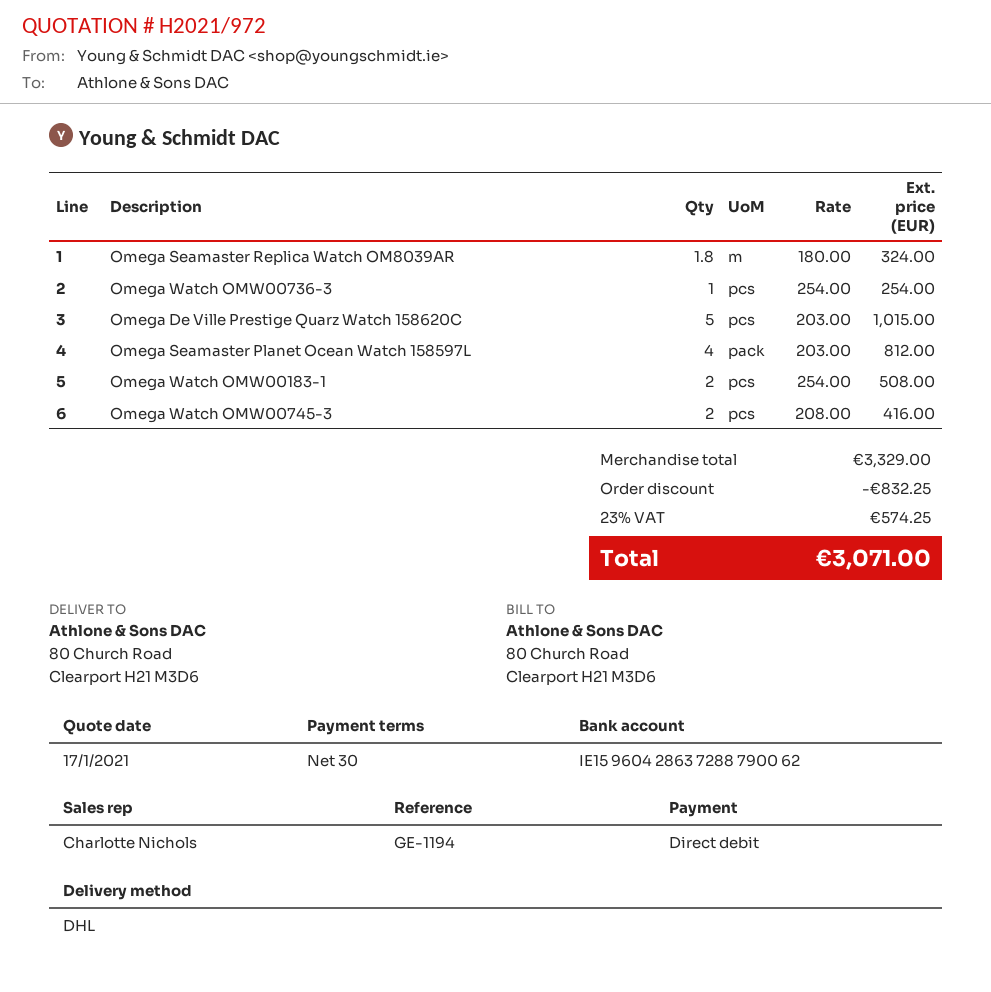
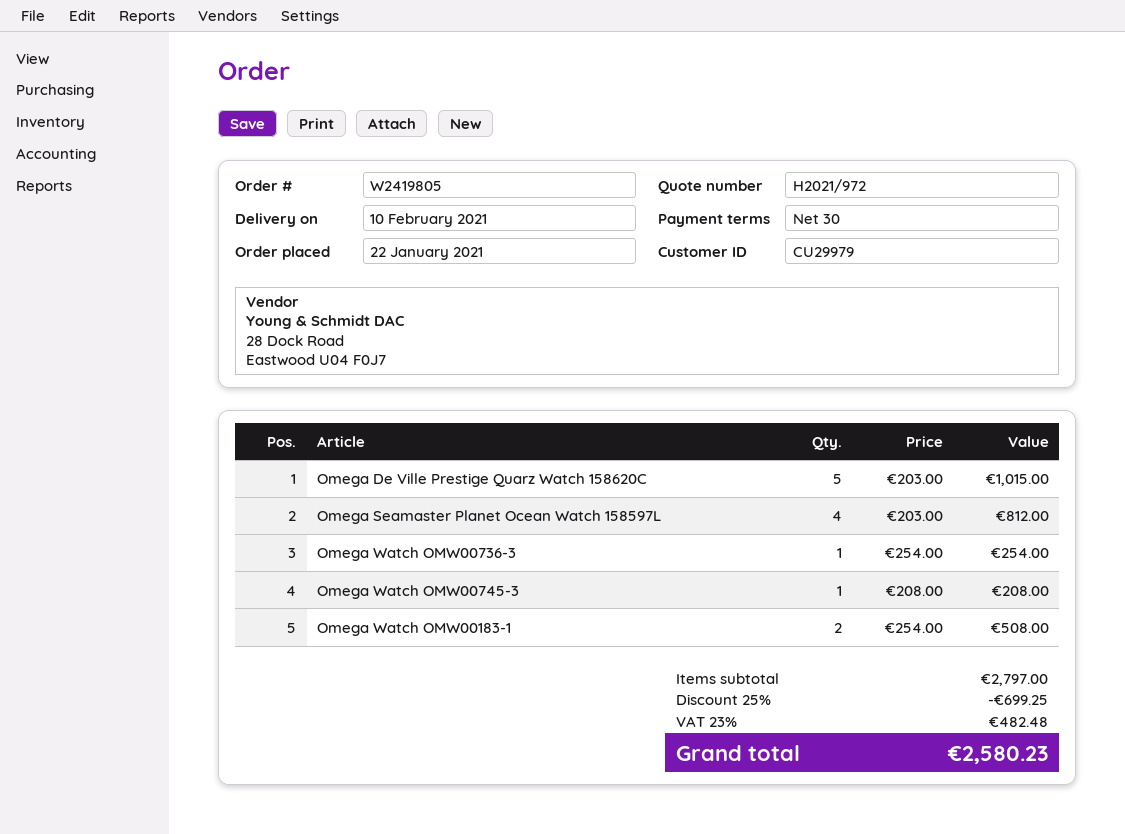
Omega Seamaster Replica Watch OM8039AR: 1.8 x 180.00 = 324.00 -> none
Omega Watch OMW00745-3: 2 x 208.00 = 416.00 -> 1 x 208.00 = 208.00
subtotal: 3329.00 -> 2797.00
discount: 832.25 -> 699.25
tax: 23% = 574.25 -> 23% = 482.48
total: 3071.00 -> 2580.23

